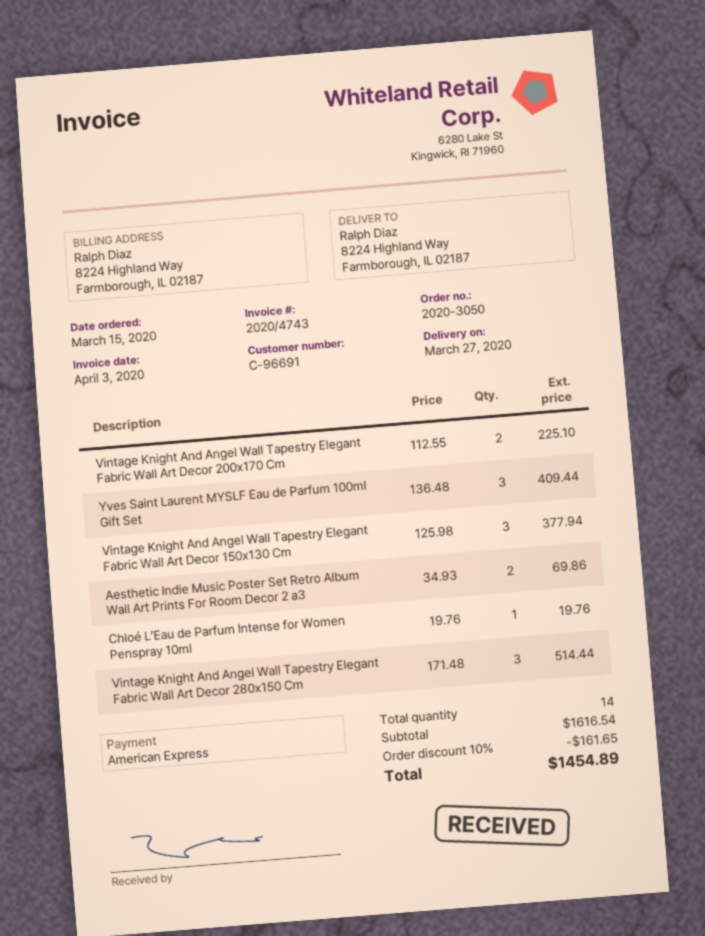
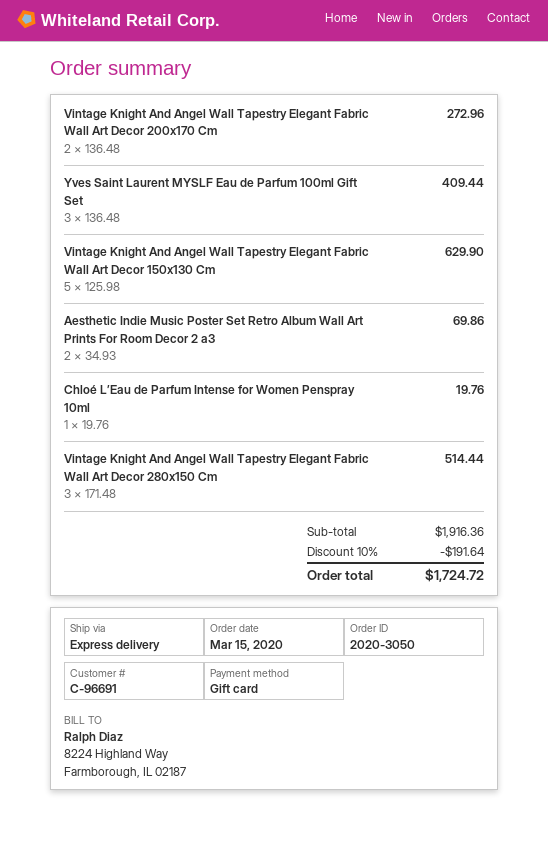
payment method: American Express -> gift card
Vintage Knight And Angel Wall Tapestry Elegant Fabric Wall Art Decor 200x170 Cm: 2 x 112.55 = 225.10 -> 2 x 136.48 = 272.96
Vintage Knight And Angel Wall Tapestry Elegant Fabric Wall Art Decor 150x130 Cm: 3 x 125.98 = 377.94 -> 5 x 125.98 = 629.90
subtotal: 1616.54 -> 1916.36
discount: 10% = 161.65 -> 10% = 191.64
total: 1454.89 -> 1724.72

